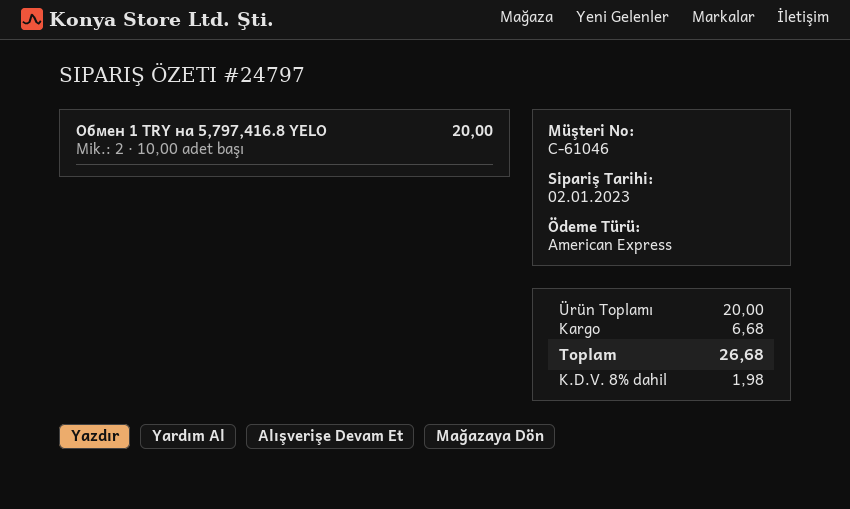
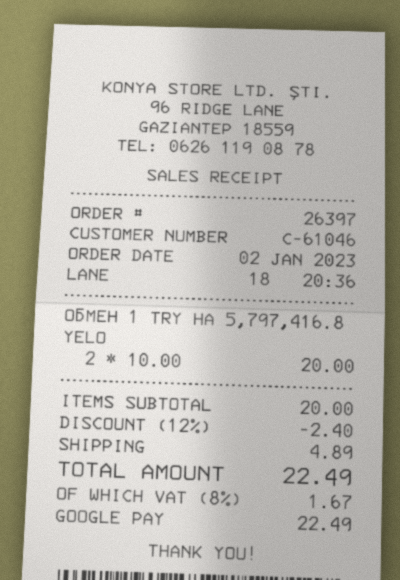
order number: 24797 -> 26397
payment method: American Express -> Google Pay
discount: none -> 12% = 2.40
shipping: 6.68 -> 4.89
tax: 8% = 1.98 -> 8% = 1.67
total: 26.68 -> 22.49

